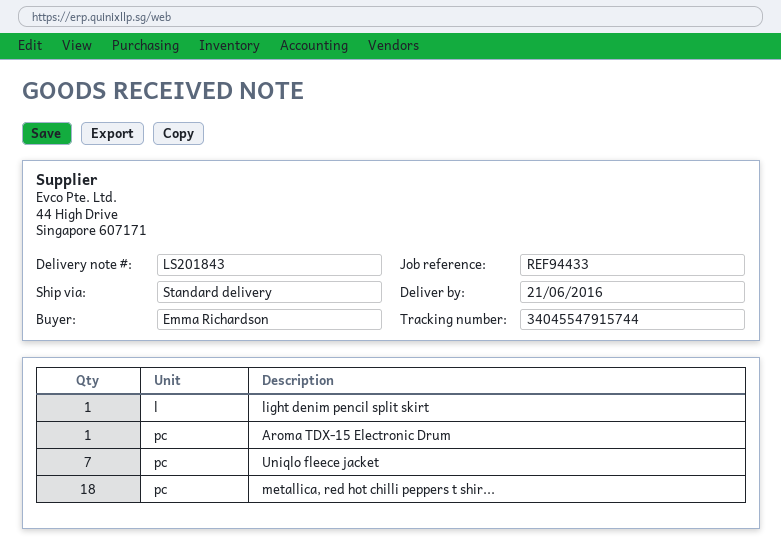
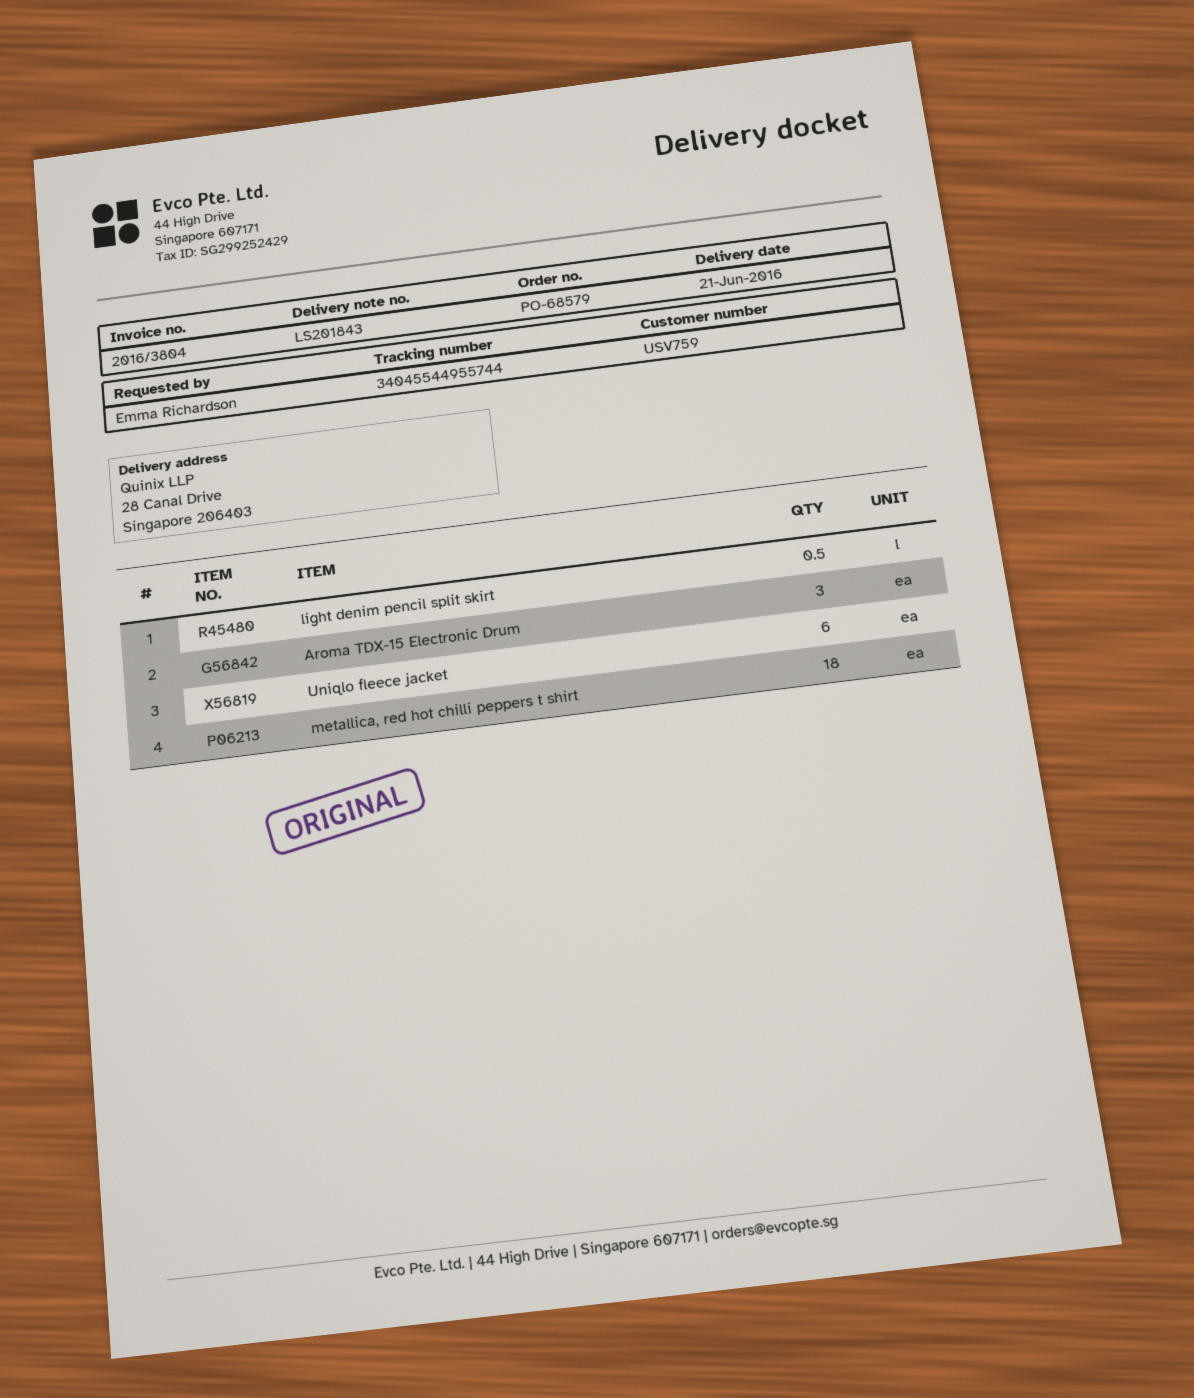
tracking number: 34045547915744 -> 34045544955744
light denim pencil split skirt: 1 -> 0.5
Aroma TDX-15 Electronic Drum: 1 -> 3
Uniqlo fleece jacket: 7 -> 6

